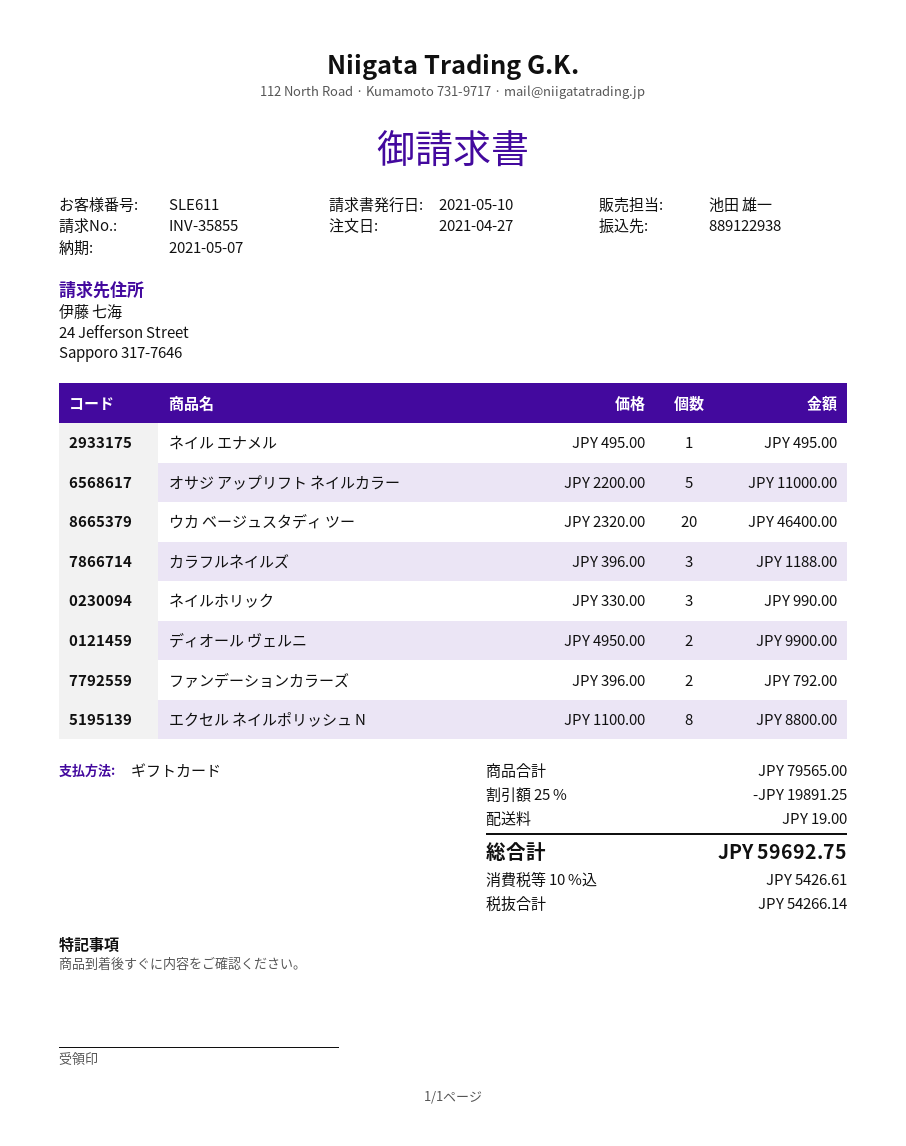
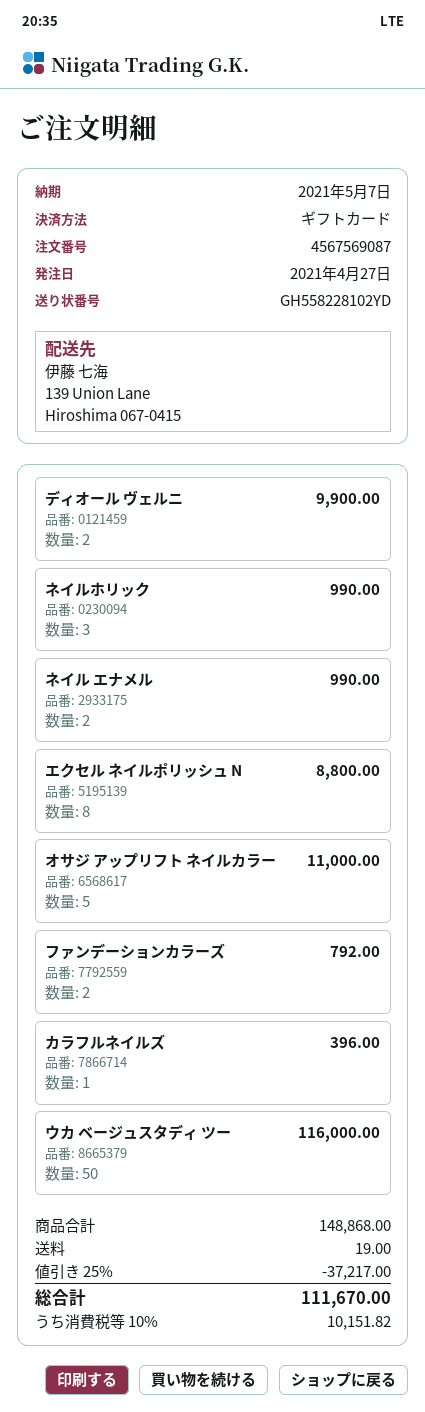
ネイル エナメル: 1 for 495.00 -> 2 for 990.00
ウカ ベージュスタディ ツー: 20 for 46400.00 -> 50 for 116000.00
カラフルネイルズ: 3 for 1188.00 -> 1 for 396.00
subtotal: 79565.00 -> 148868.00
discount: 25% = 19891.25 -> 25% = 37217.00
tax: 10% = 5426.61 -> 10% = 10151.82
total: 59692.75 -> 111670.00

